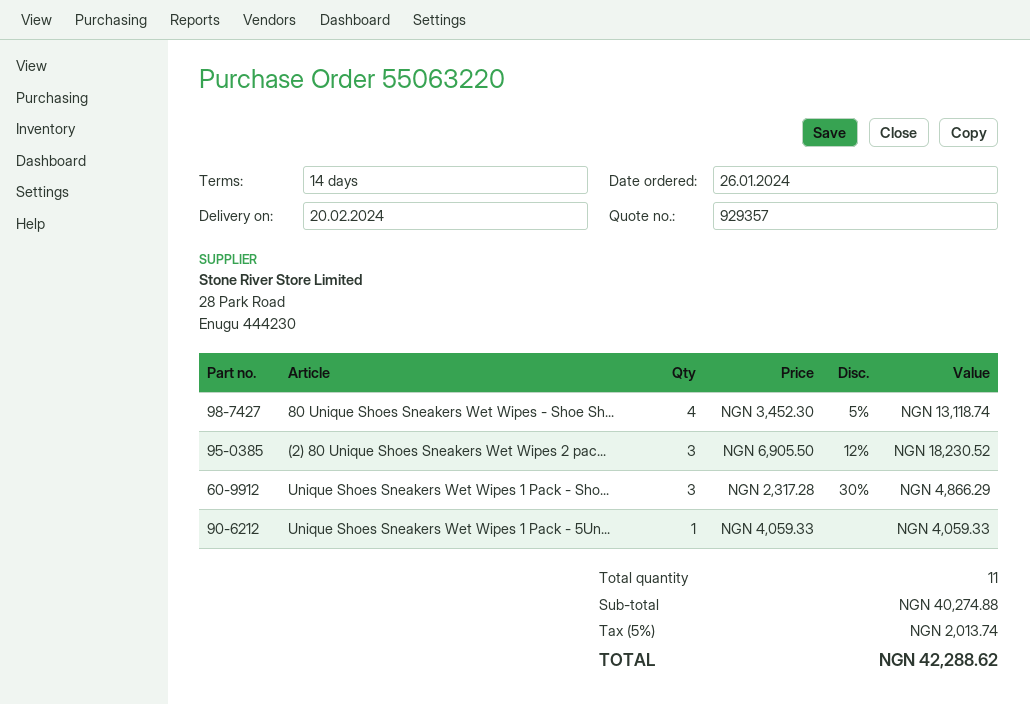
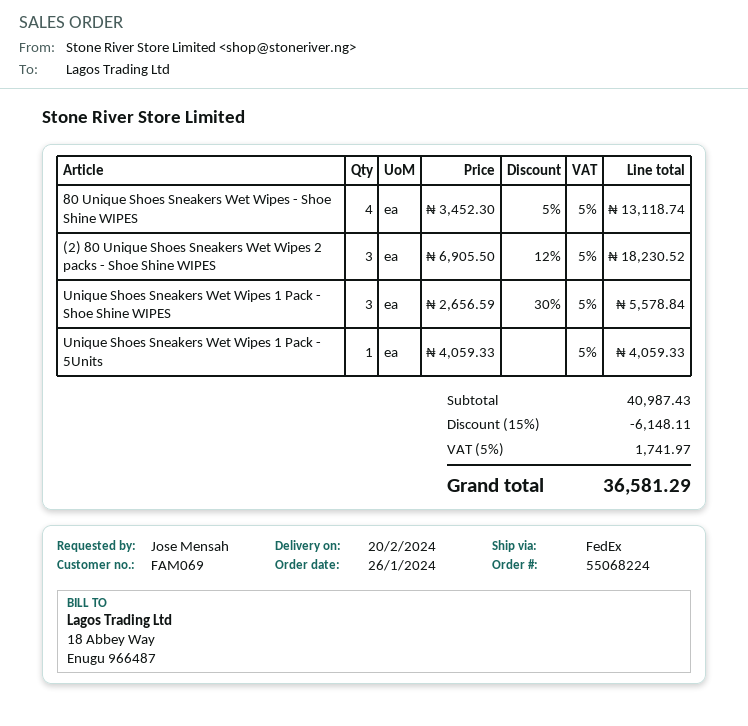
order number: 55063220 -> 55068224
Unique Shoes Sneakers Wet Wipes 1 Pack - Sho...: 3 x 2317.28 - 30% = 4866.29 -> 3 x 2656.59 - 30% = 5578.84
subtotal: 40274.88 -> 40987.43
discount: none -> 15% = 6148.11
tax: 5% = 2013.74 -> 5% = 1741.97
total: 42288.62 -> 36581.29

